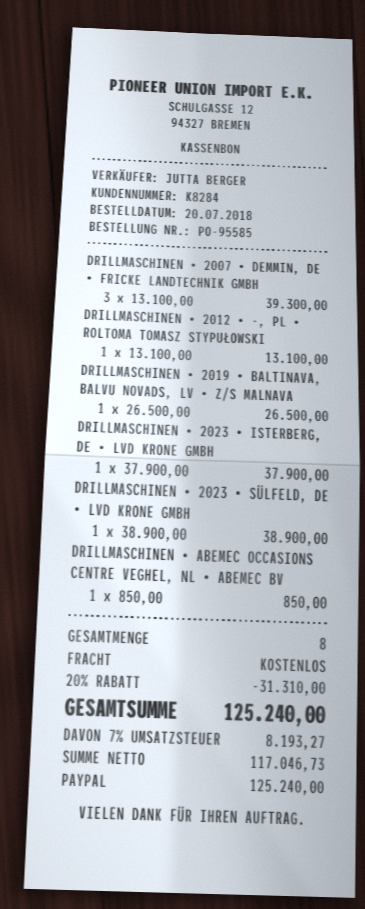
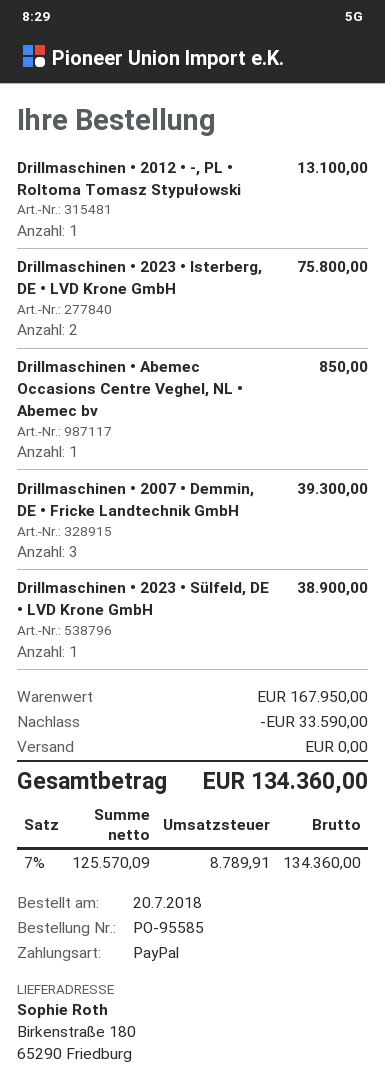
DRILLMASCHINEN • 2019 • BALTINAVA, BALVU NOVADS, LV • Z/S MALNAVA: 1 for 26500.00 -> none
DRILLMASCHINEN • 2023 • ISTERBERG, DE • LVD KRONE GMBH: 1 for 37900.00 -> 2 for 75800.00
discount: 31310.00 -> 33590.00
net: 117046.73 -> 125570.09
tax: 7% = 8193.27 -> 7% = 8789.91
total: 125240.00 -> 134360.00

